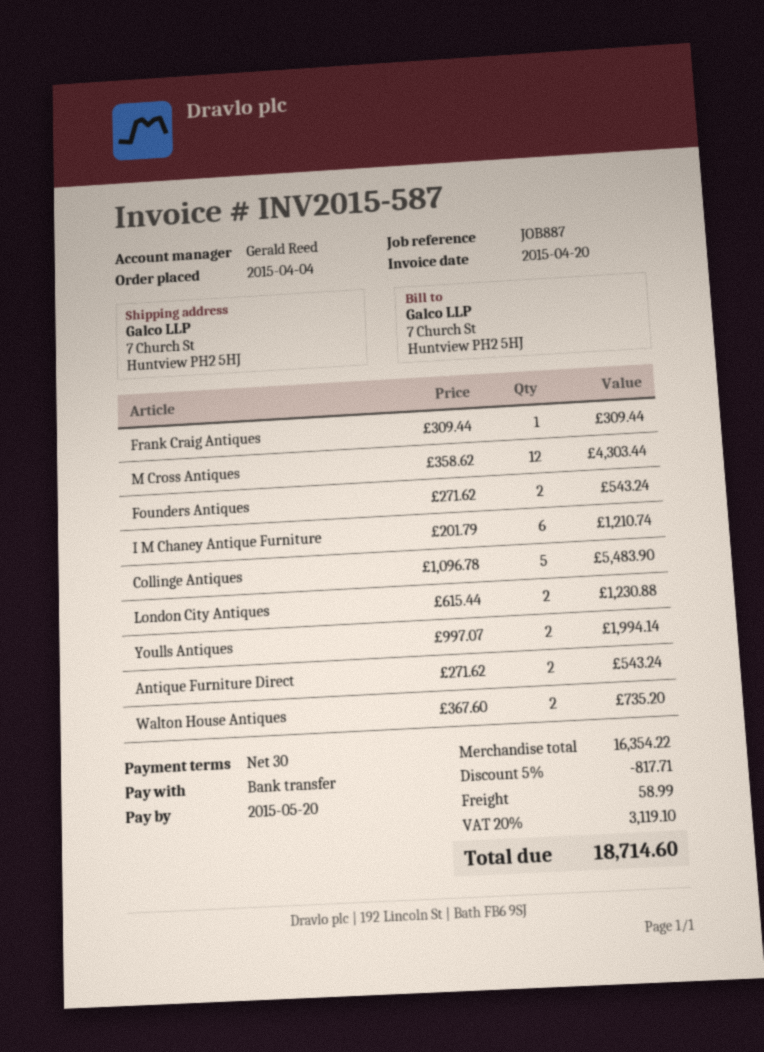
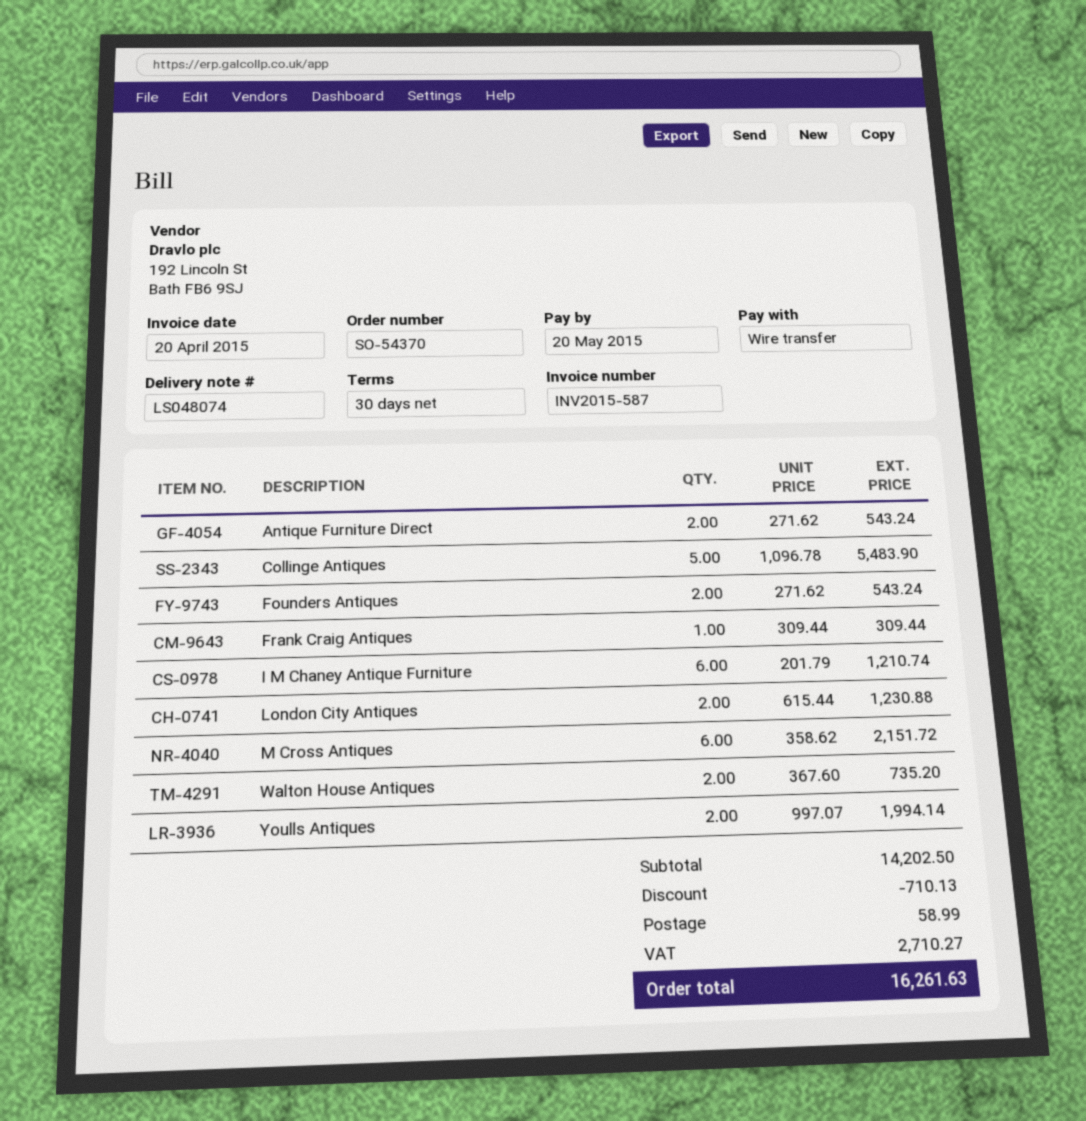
M Cross Antiques: 12 x 358.62 = 4303.44 -> 6 x 358.62 = 2151.72
subtotal: 16354.22 -> 14202.50
discount: 817.71 -> 710.13
tax: 3119.10 -> 2710.27
total: 18714.60 -> 16261.63

